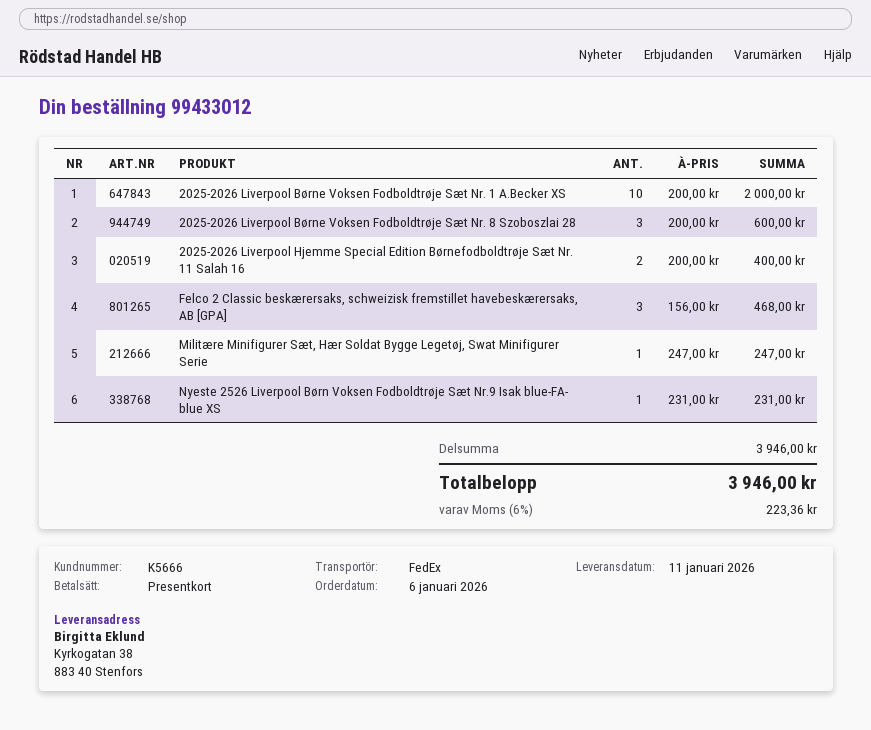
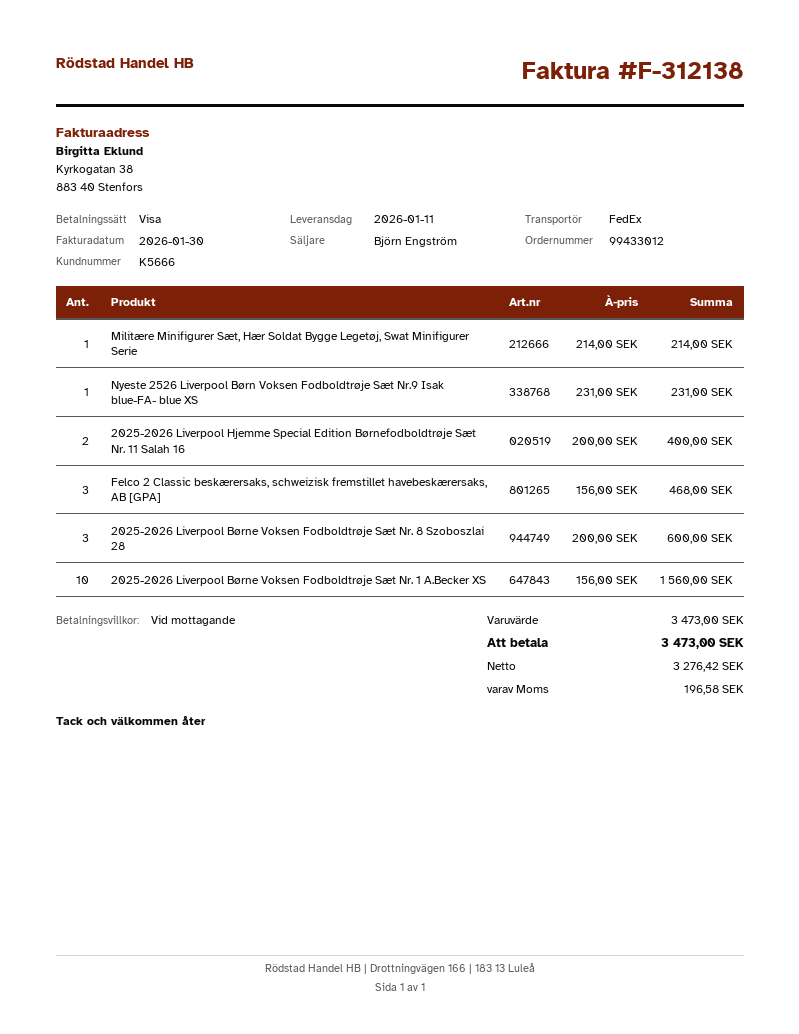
payment method: gift card -> Visa
2025-2026 Liverpool Børne Voksen Fodboldtrøje Sæt Nr. 1 A.Becker XS: 10 x 200.00 = 2000.00 -> 10 x 156.00 = 1560.00
Militære Minifigurer Sæt, Hær Soldat Bygge Legetøj, Swat Minifigurer Serie: 1 x 247.00 = 247.00 -> 1 x 214.00 = 214.00
subtotal: 3946.00 -> 3473.00
tax: 223.36 -> 196.58
total: 3946.00 -> 3473.00

